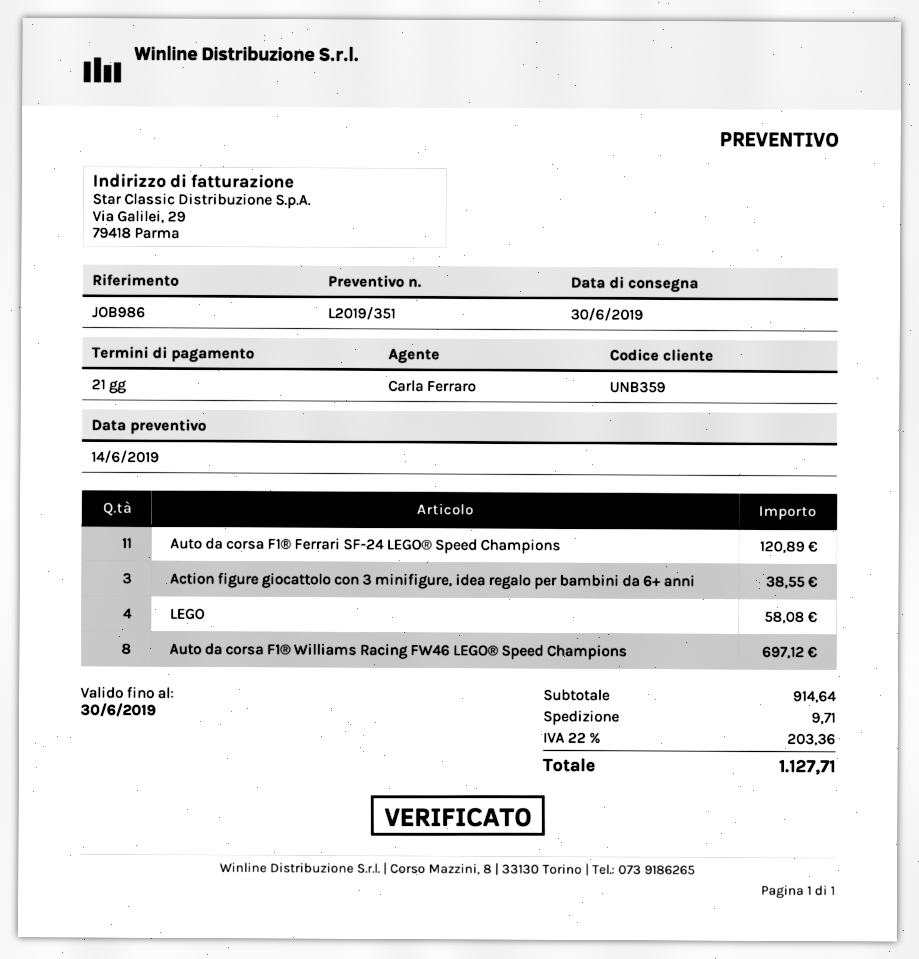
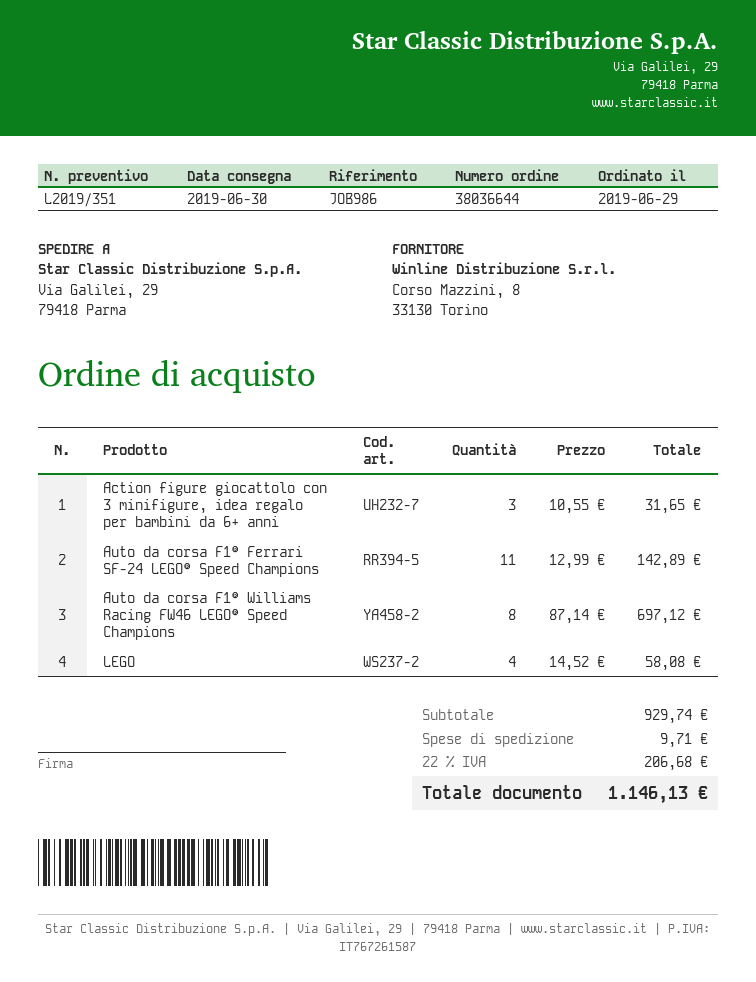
Auto da corsa F1® Ferrari SF-24 LEGO® Speed Champions: 11 for 120.89 -> 11 for 142.89
Action figure giocattolo con 3 minifigure, idea regalo per bambini da 6+ anni: 3 for 38.55 -> 3 for 31.65
subtotal: 914.64 -> 929.74
tax: 22% = 203.36 -> 22% = 206.68
total: 1127.71 -> 1146.13

